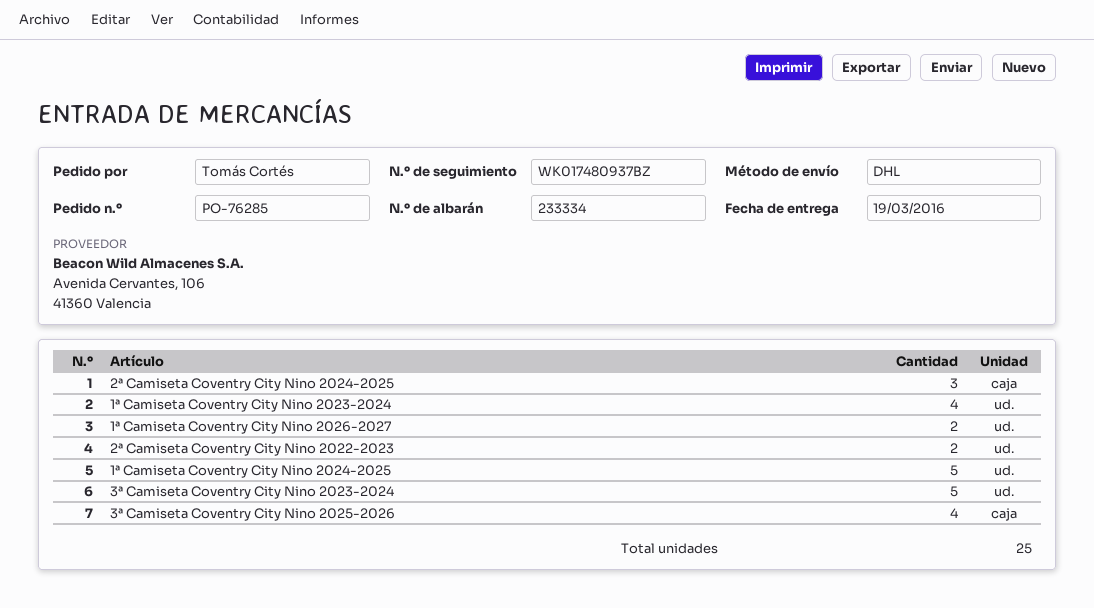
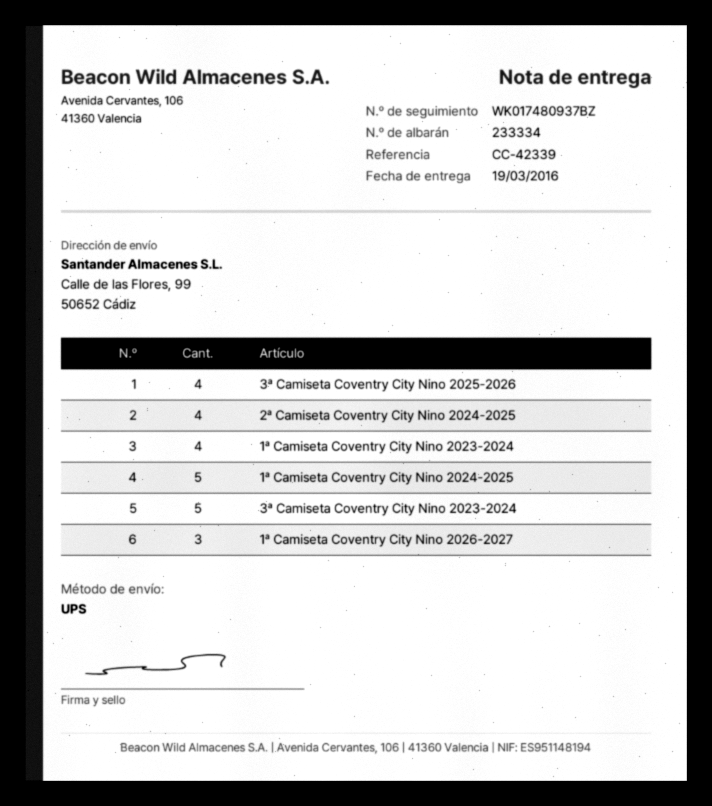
shipping method: DHL -> UPS
2ª Camiseta Coventry City Nino 2024-2025: 3 -> 4
1ª Camiseta Coventry City Nino 2026-2027: 2 -> 3
2ª Camiseta Coventry City Nino 2022-2023: 2 -> none

